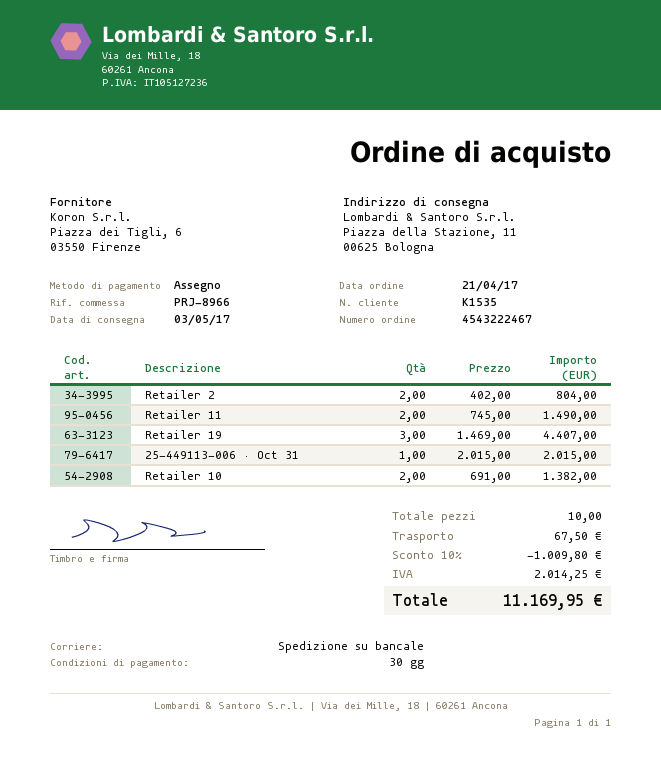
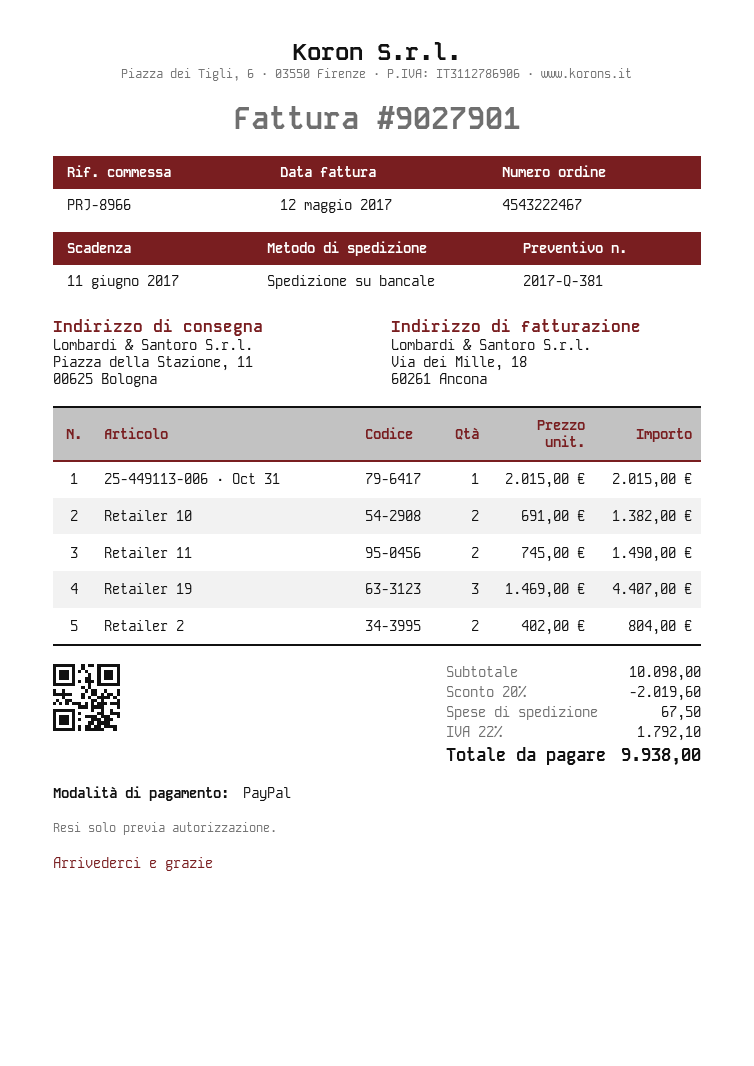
payment method: cheque -> PayPal
discount: 10% = 1009.80 -> 20% = 2019.60
tax: 2014.25 -> 1792.10
total: 11169.95 -> 9938.00

